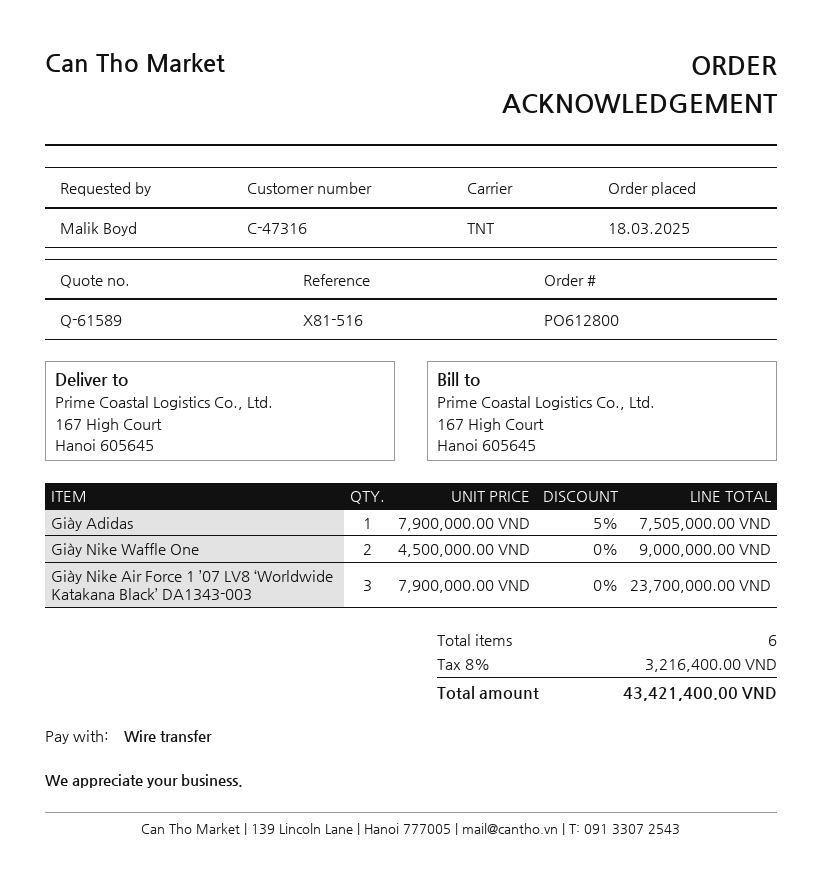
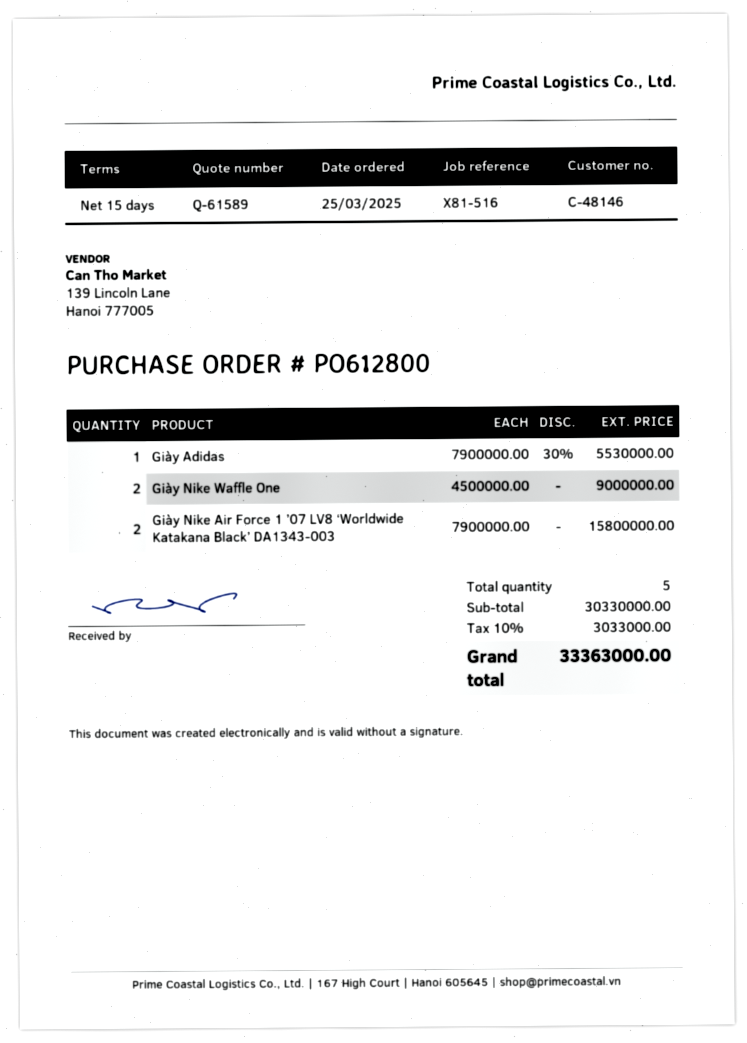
order date: 2025-03-18 -> 2025-03-25
customer number: C-47316 -> C-48146
Giày Adidas: 1 x 7900000.00 - 5% = 7505000.00 -> 1 x 7900000.00 - 30% = 5530000.00
Giày Nike Air Force 1 ’07 LV8 ‘Worldwide Katakana Black’ DA1343-003: 3 x 7900000.00 = 23700000.00 -> 2 x 7900000.00 = 15800000.00
total quantity: 6 -> 5
tax: 8% = 3216400.00 -> 10% = 3033000.00
total: 43421400.00 -> 33363000.00

